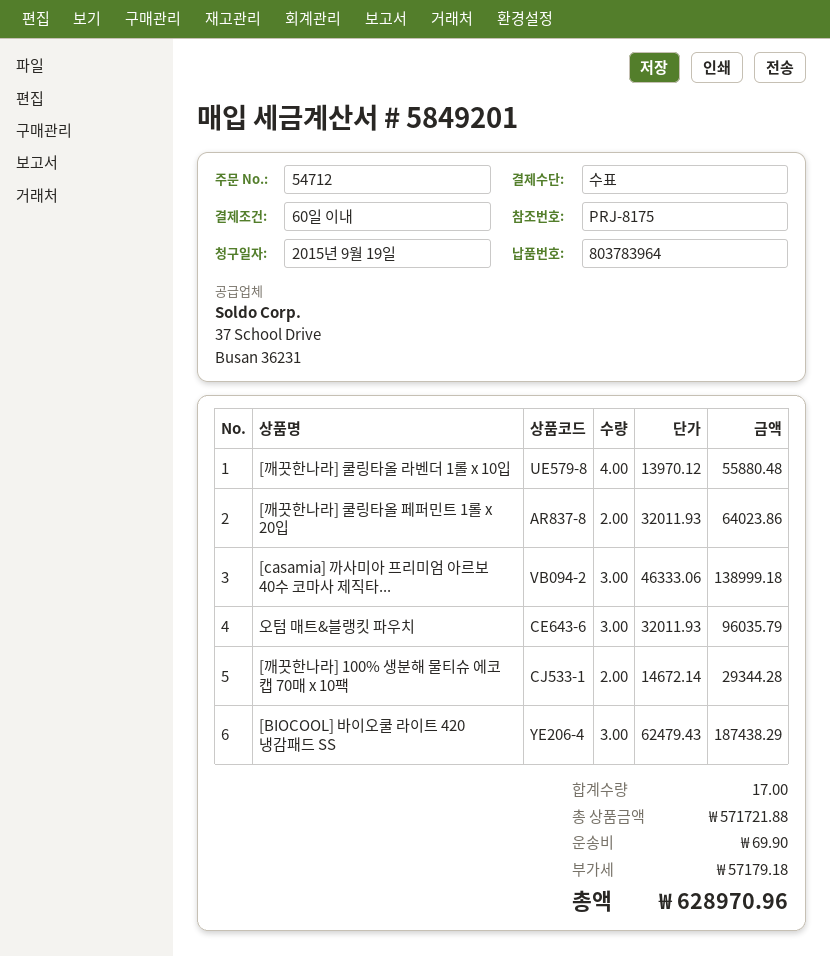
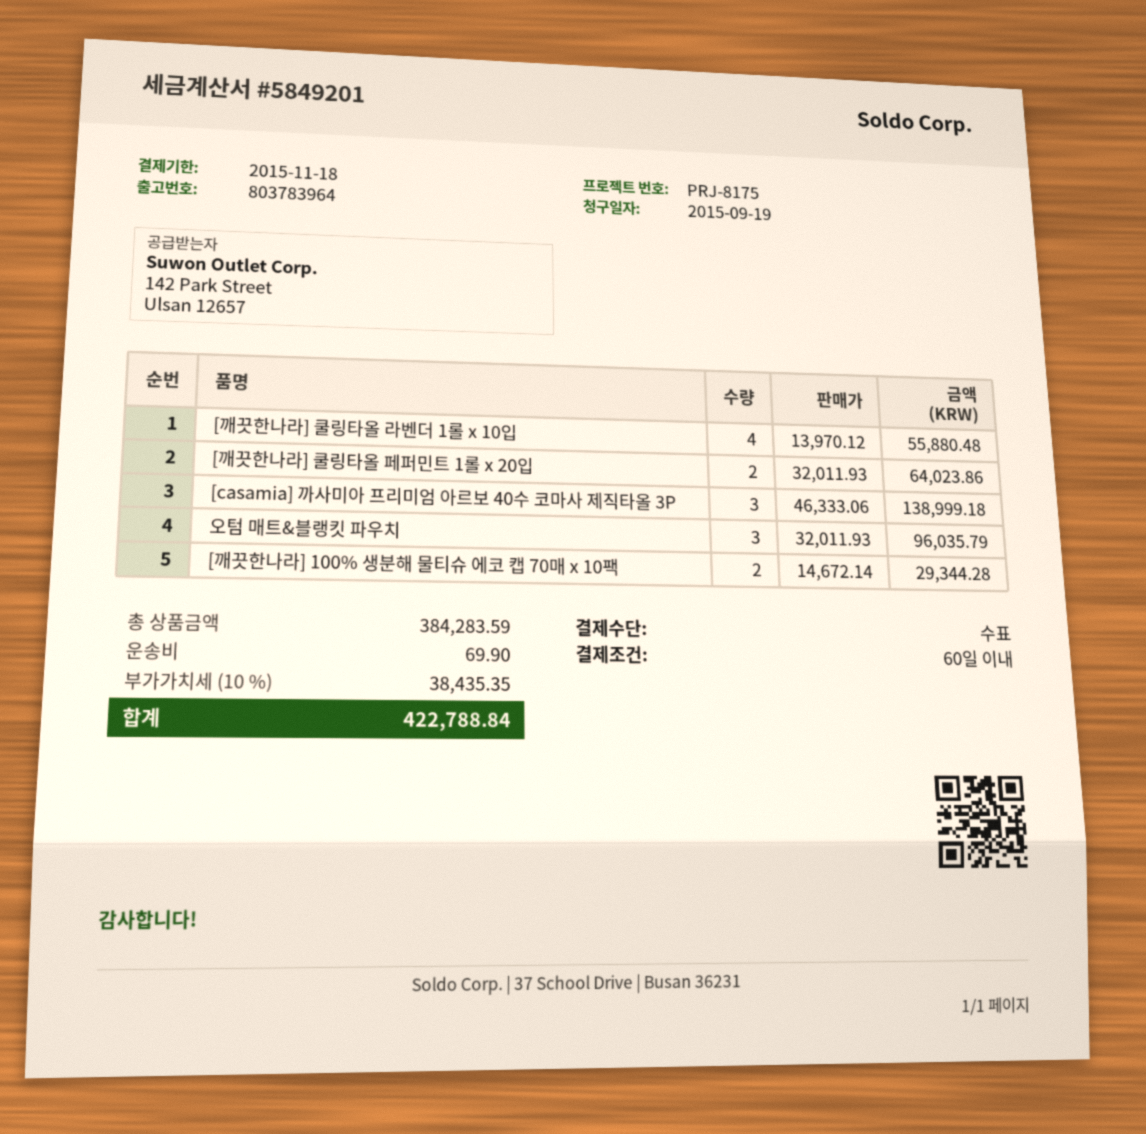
[BIOCOOL] 바이오쿨 라이트 420 냉감패드 SS: 3 x 62479.43 = 187438.29 -> none
subtotal: 571721.88 -> 384283.59
tax: 57179.18 -> 38435.35
total: 628970.96 -> 422788.84

